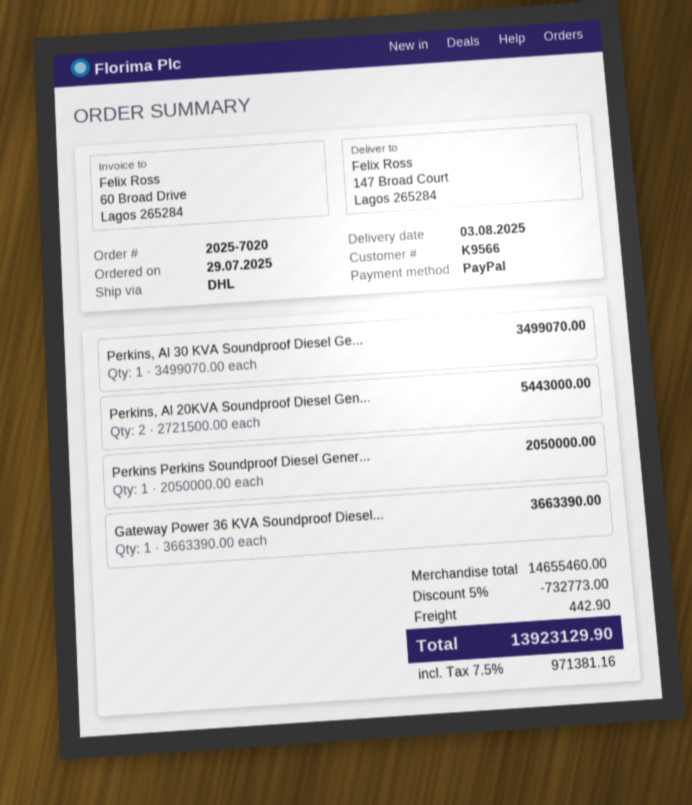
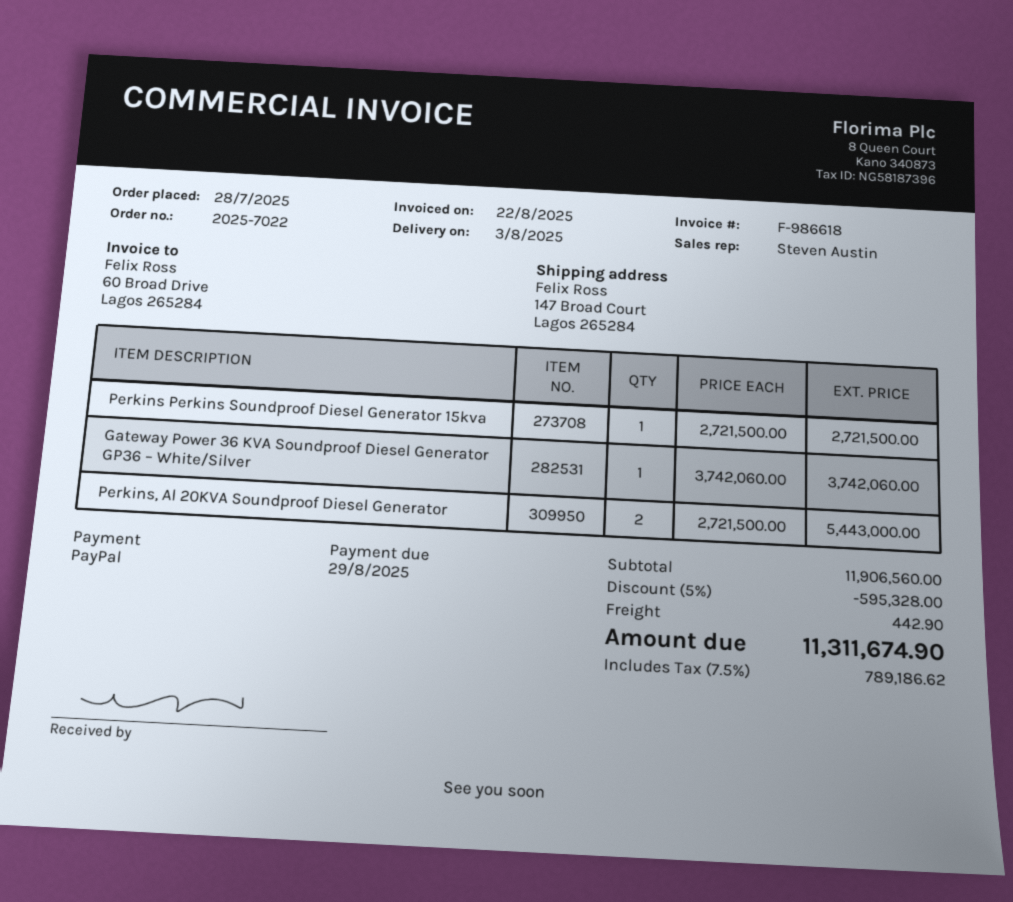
order number: 2025-7020 -> 2025-7022
order date: 2025-07-29 -> 2025-07-28
Perkins, Al 30 KVA Soundproof Diesel Ge...: 1 x 3499070.00 = 3499070.00 -> none
Perkins Perkins Soundproof Diesel Gener...: 1 x 2050000.00 = 2050000.00 -> 1 x 2721500.00 = 2721500.00
Gateway Power 36 KVA Soundproof Diesel...: 1 x 3663390.00 = 3663390.00 -> 1 x 3742060.00 = 3742060.00
subtotal: 14655460.00 -> 11906560.00
discount: 5% = 732773.00 -> 5% = 595328.00
tax: 7.5% = 971381.16 -> 7.5% = 789186.62
total: 13923129.90 -> 11311674.90

